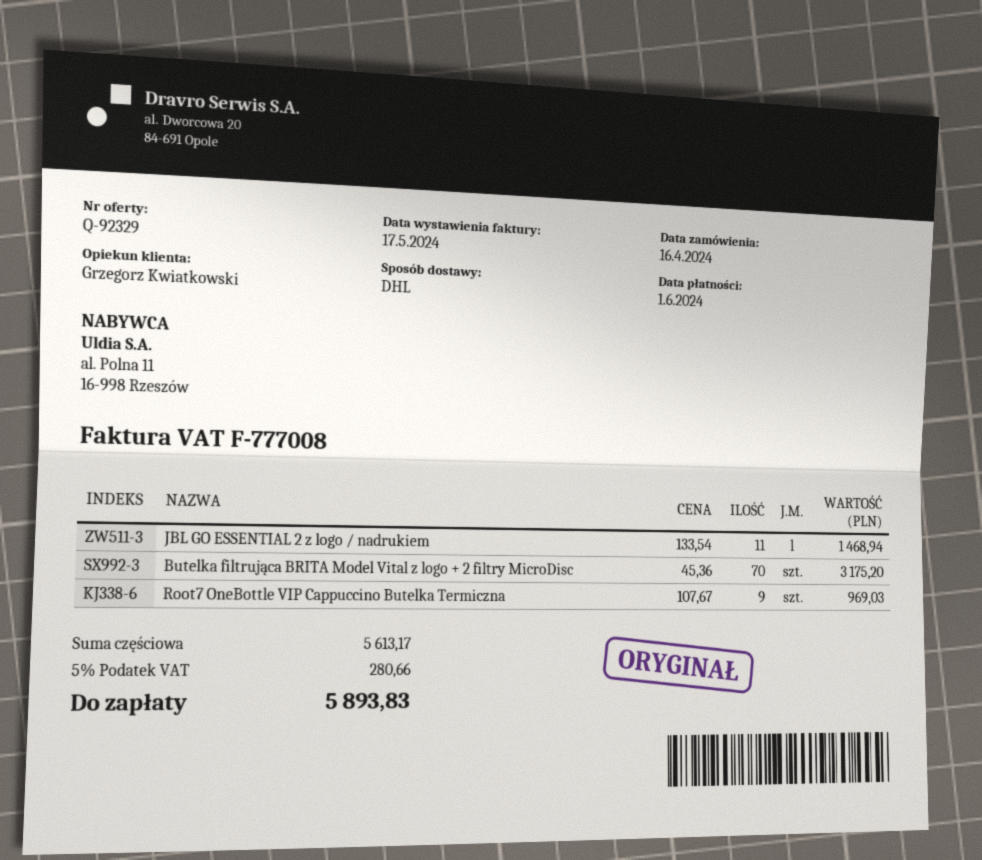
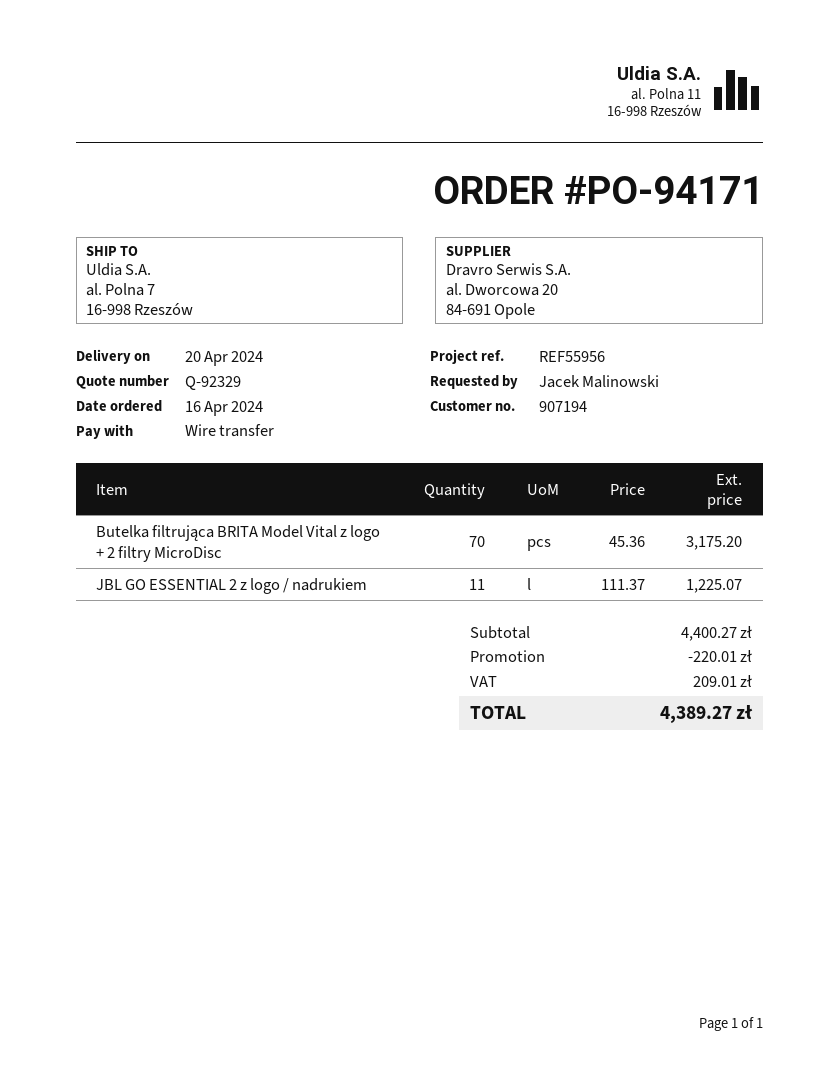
JBL GO ESSENTIAL 2 z logo / nadrukiem: 11 x 133.54 = 1468.94 -> 11 x 111.37 = 1225.07
Root7 OneBottle VIP Cappuccino Butelka Termiczna: 9 x 107.67 = 969.03 -> none
subtotal: 5613.17 -> 4400.27
discount: none -> 220.01
tax: 280.66 -> 209.01
total: 5893.83 -> 4389.27

